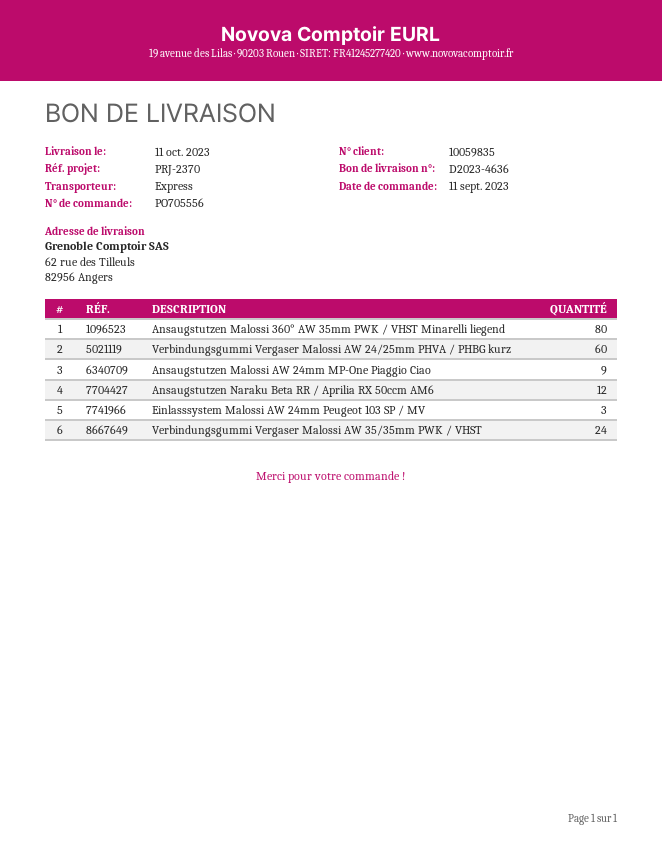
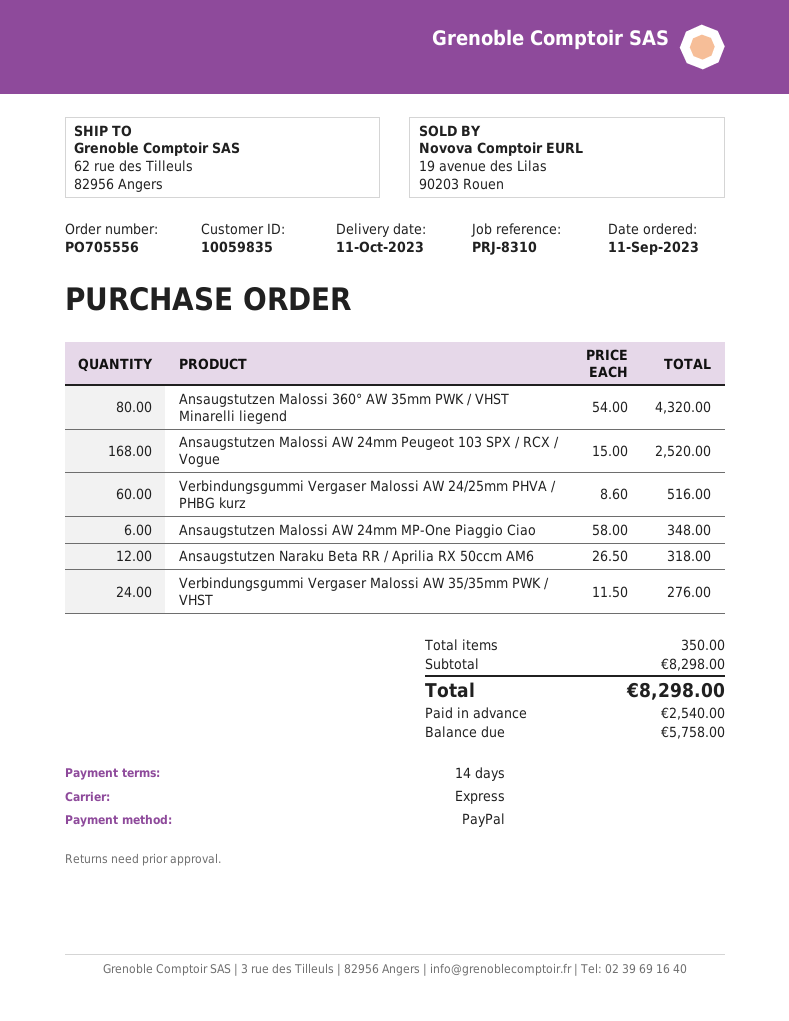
reference: PRJ-2370 -> PRJ-8310
Ansaugstutzen Malossi AW 24mm MP-One Piaggio Ciao: 9 -> 6
Einlasssystem Malossi AW 24mm Peugeot 103 SP / MV: 3 -> none
Ansaugstutzen Malossi AW 24mm Peugeot 103 SPX / RCX / Vogue: none -> 168

